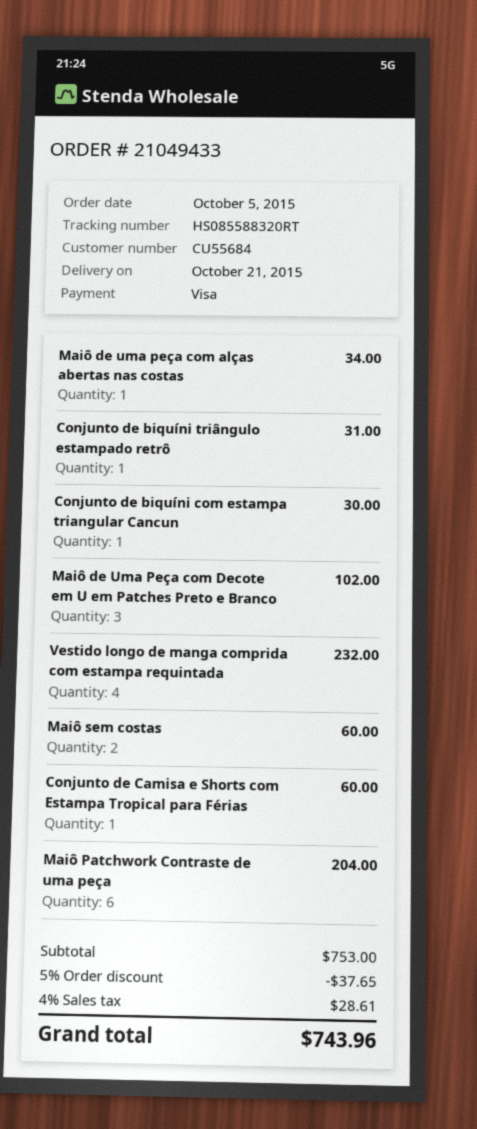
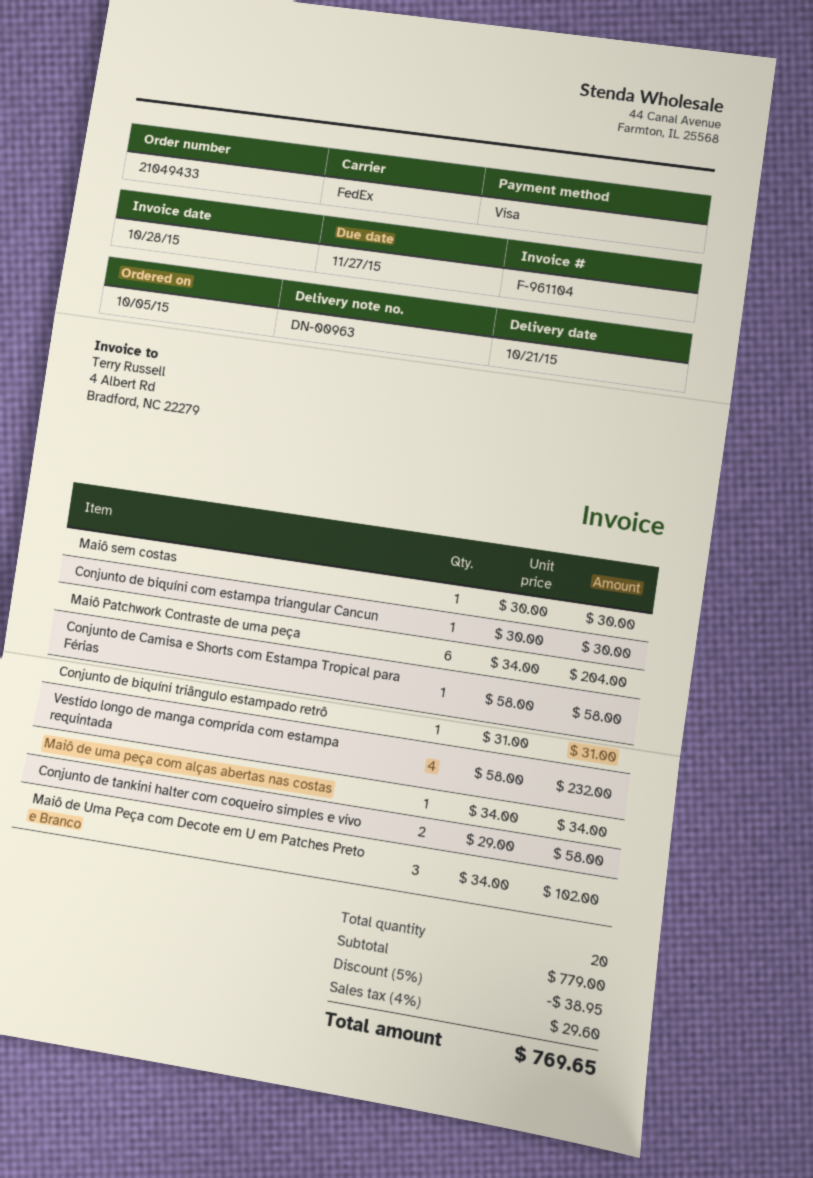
Maiô sem costas: 2 for 60.00 -> 1 for 30.00
Conjunto de Camisa e Shorts com Estampa Tropical para Férias: 1 for 60.00 -> 1 for 58.00
Conjunto de tankini halter com coqueiro simples e vivo: none -> 2 for 58.00
subtotal: 753.00 -> 779.00
discount: 5% = 37.65 -> 5% = 38.95
tax: 4% = 28.61 -> 4% = 29.60
total: 743.96 -> 769.65

